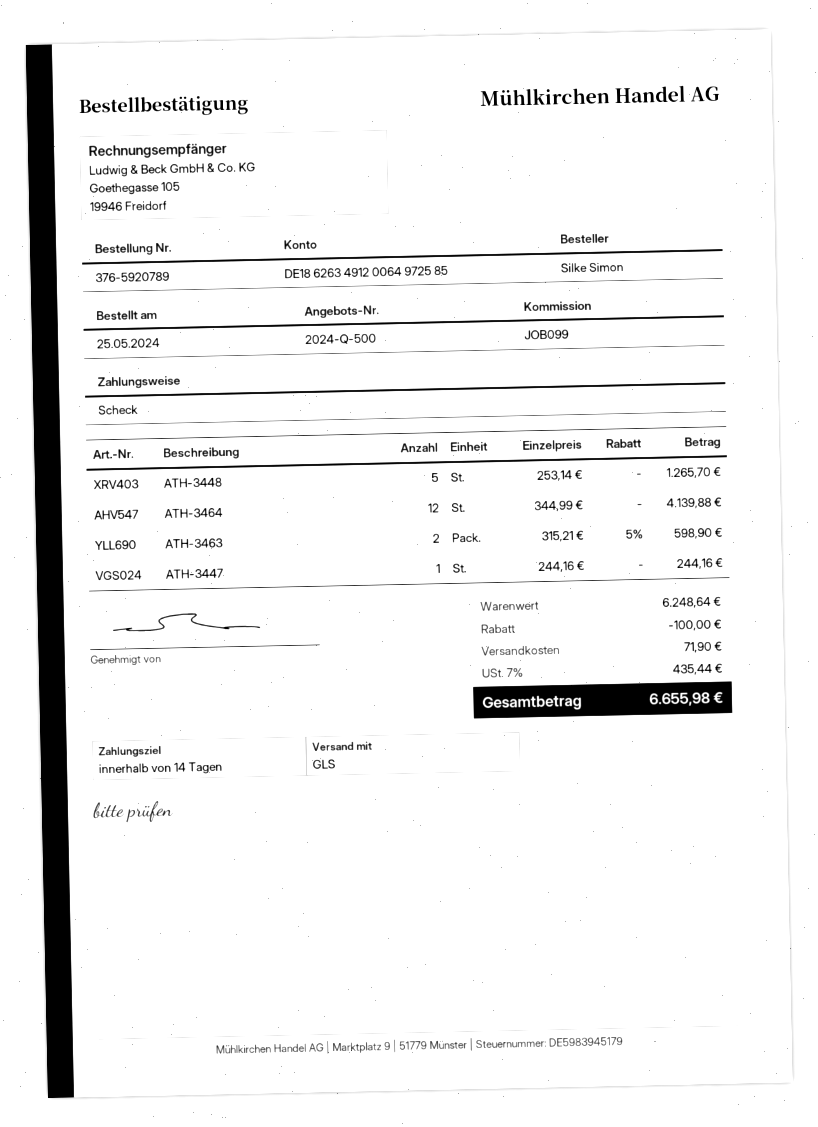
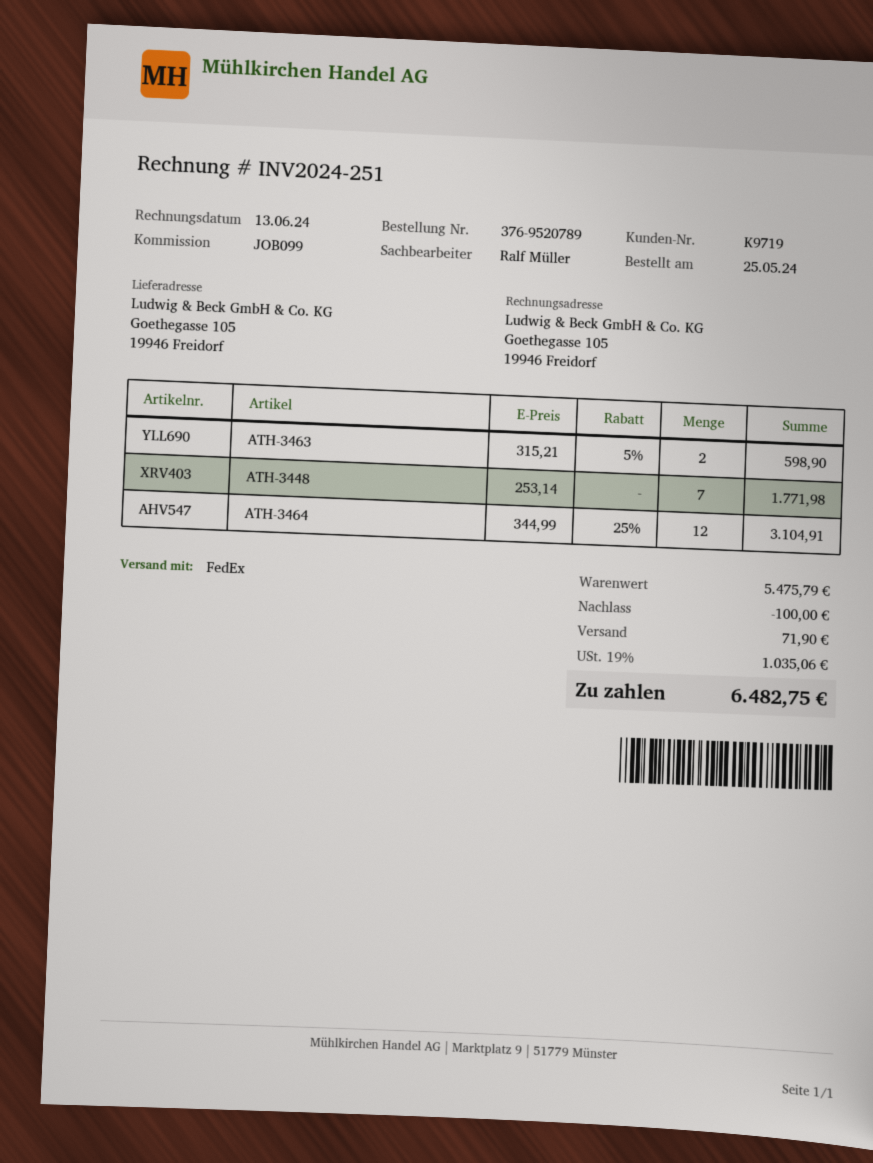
order number: 376-5920789 -> 376-9520789
shipping method: GLS -> FedEx
ATH-3448: 5 x 253.14 = 1265.70 -> 7 x 253.14 = 1771.98
ATH-3464: 12 x 344.99 = 4139.88 -> 12 x 344.99 - 25% = 3104.91
ATH-3447: 1 x 244.16 = 244.16 -> none
subtotal: 6248.64 -> 5475.79
tax: 7% = 435.44 -> 19% = 1035.06
total: 6655.98 -> 6482.75

